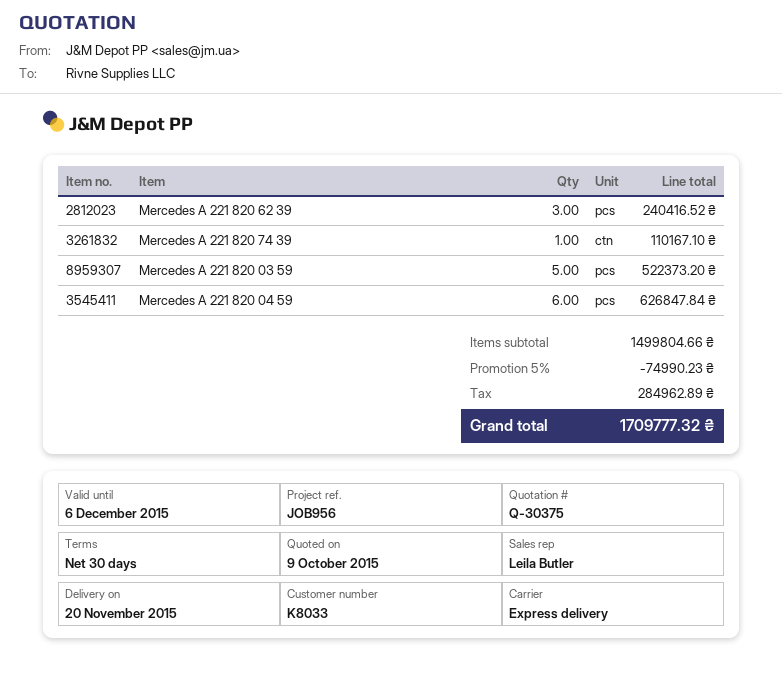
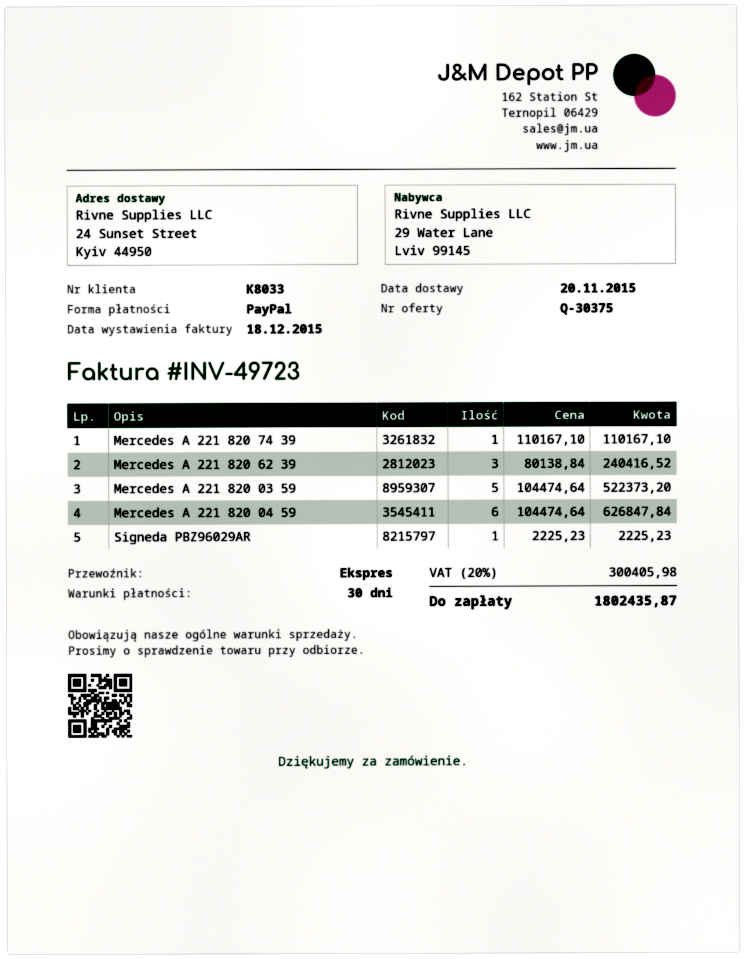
Signeda PBZ96029AR: none -> 1 for 2225.23
discount: 5% = 74990.23 -> none
tax: 284962.89 -> 300405.98
total: 1709777.32 -> 1802435.87

